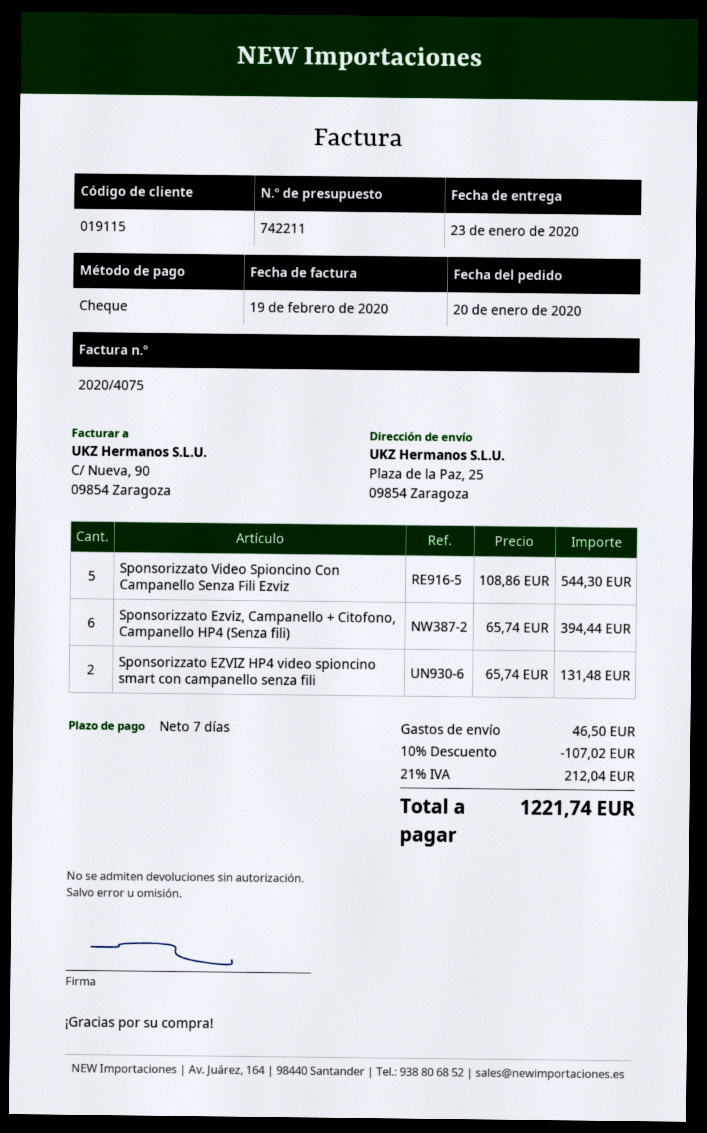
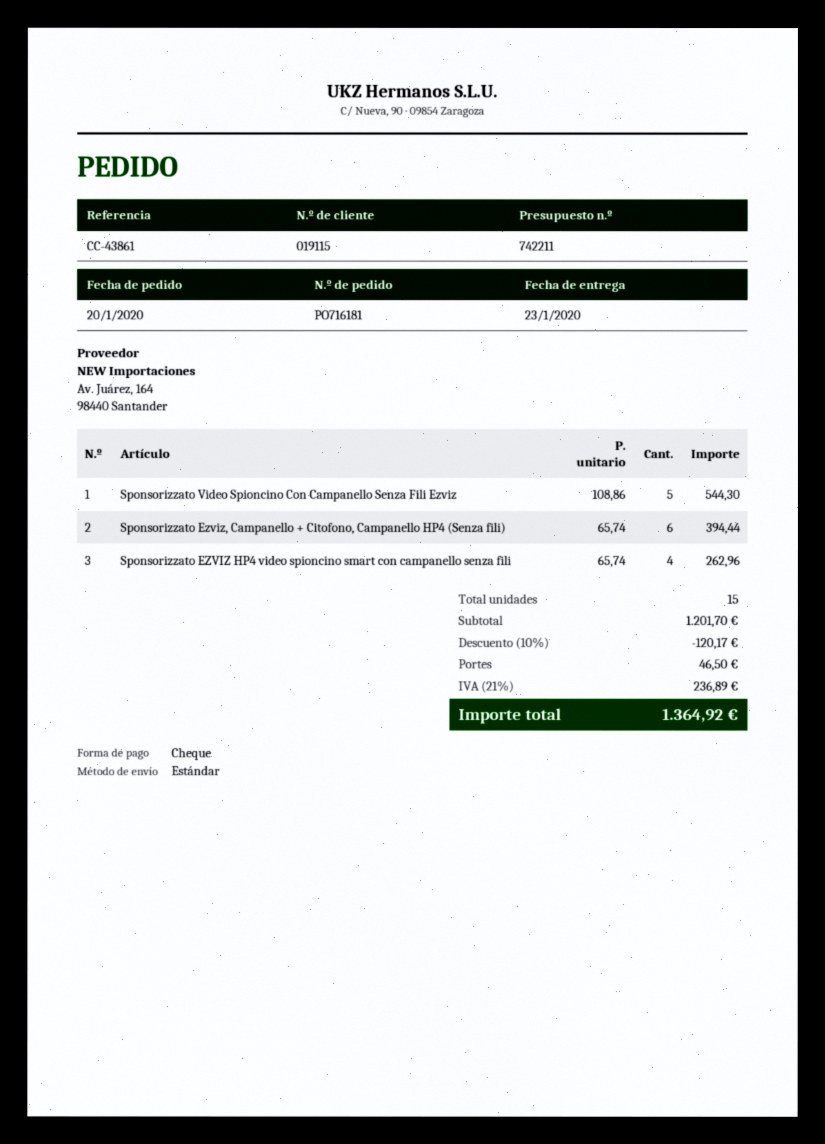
Sponsorizzato EZVIZ HP4 video spioncino smart con campanello senza fili: 2 x 65.74 = 131.48 -> 4 x 65.74 = 262.96
discount: 10% = 107.02 -> 10% = 120.17
tax: 21% = 212.04 -> 21% = 236.89
total: 1221.74 -> 1364.92

